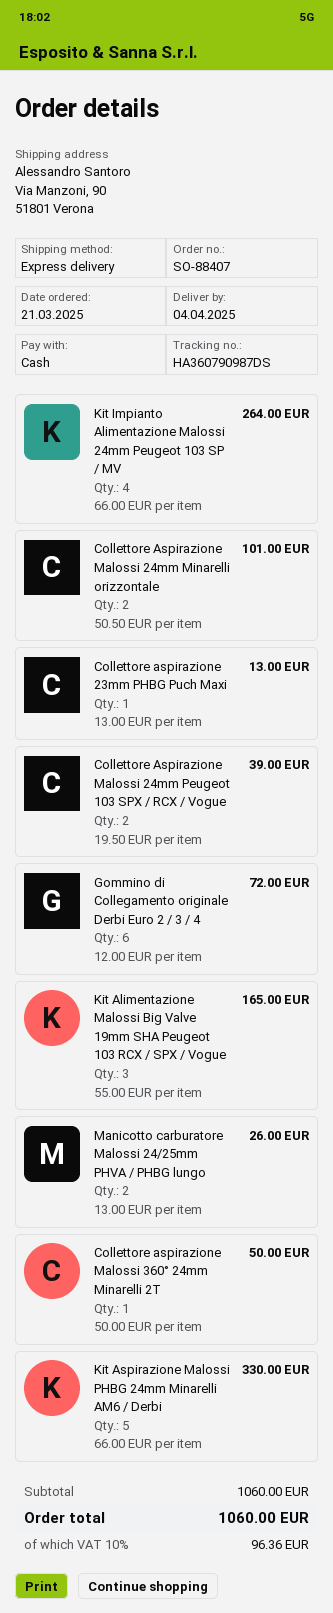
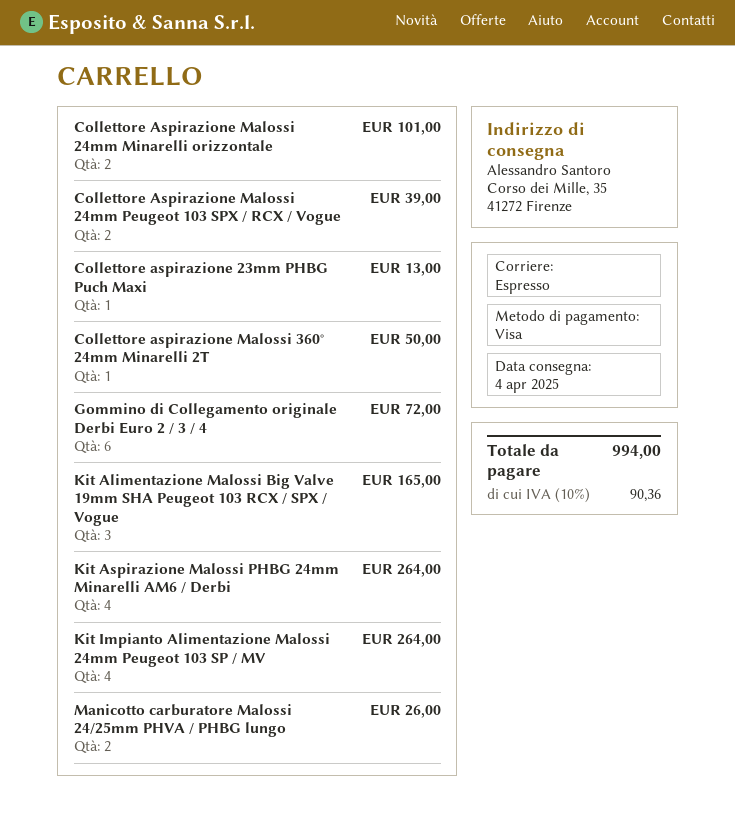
payment method: cash -> Visa
ship to: Via Manzoni, 90, 51801 Verona -> Corso dei Mille, 35, 41272 Firenze
Kit Aspirazione Malossi PHBG 24mm Minarelli AM6 / Derbi: 5 for 330.00 -> 4 for 264.00
tax: 10% = 96.36 -> 10% = 90.36
total: 1060.00 -> 994.00

